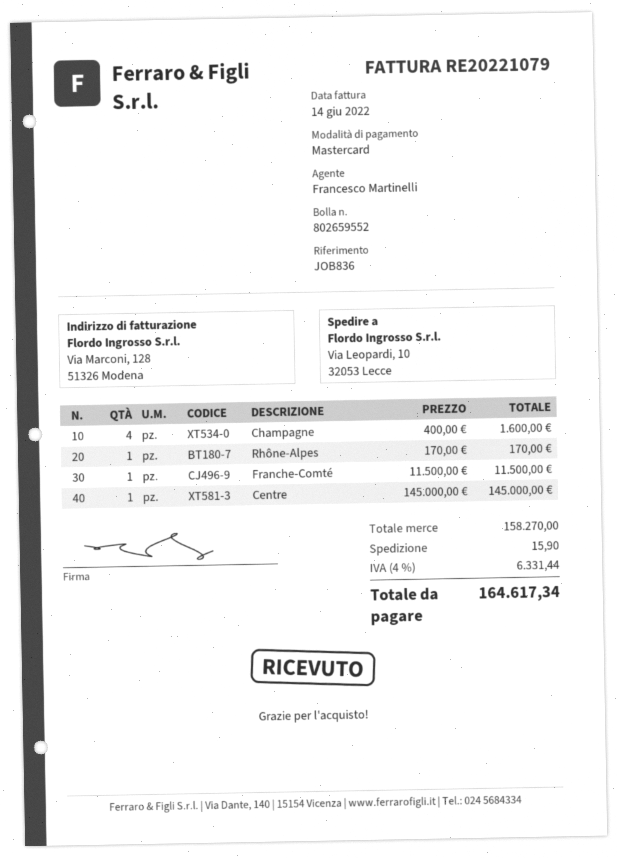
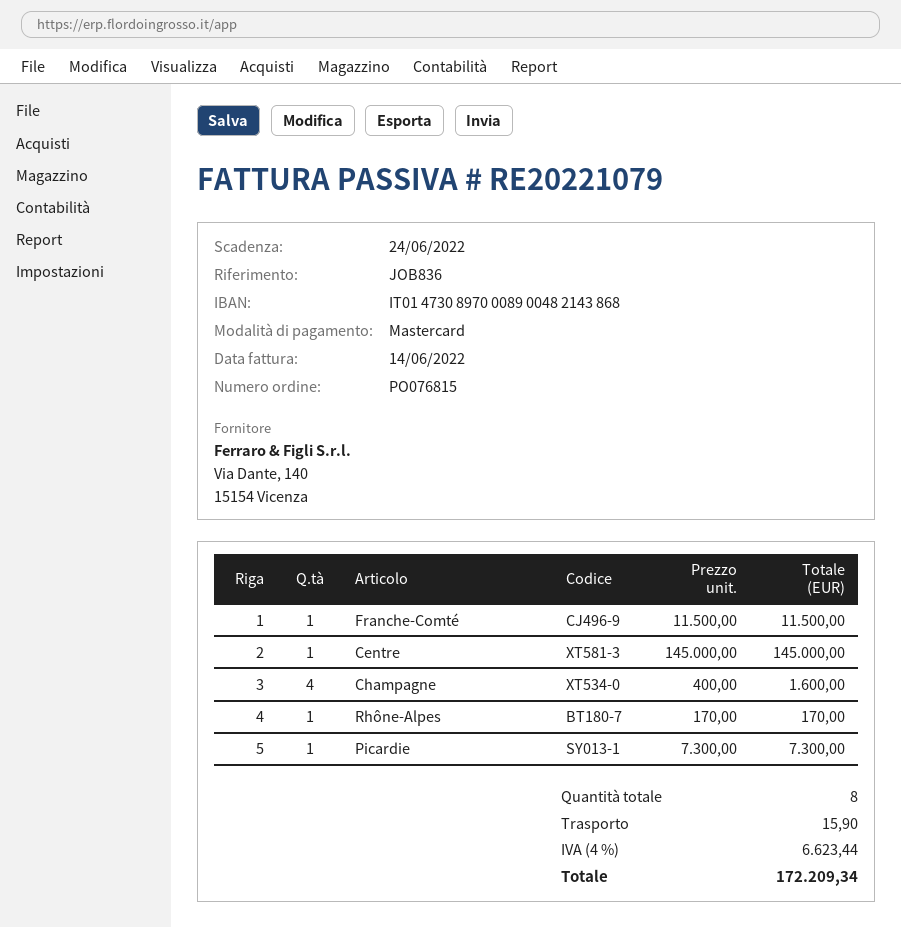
Picardie: none -> 1 x 7300.00 = 7300.00
tax: 4% = 6331.44 -> 4% = 6623.44
total: 164617.34 -> 172209.34

